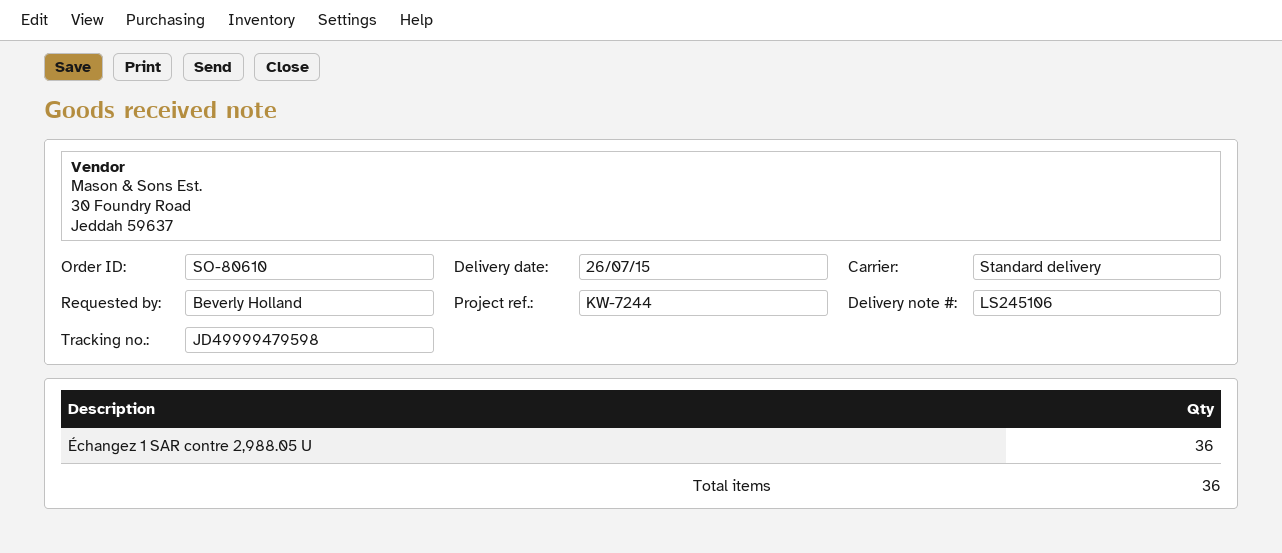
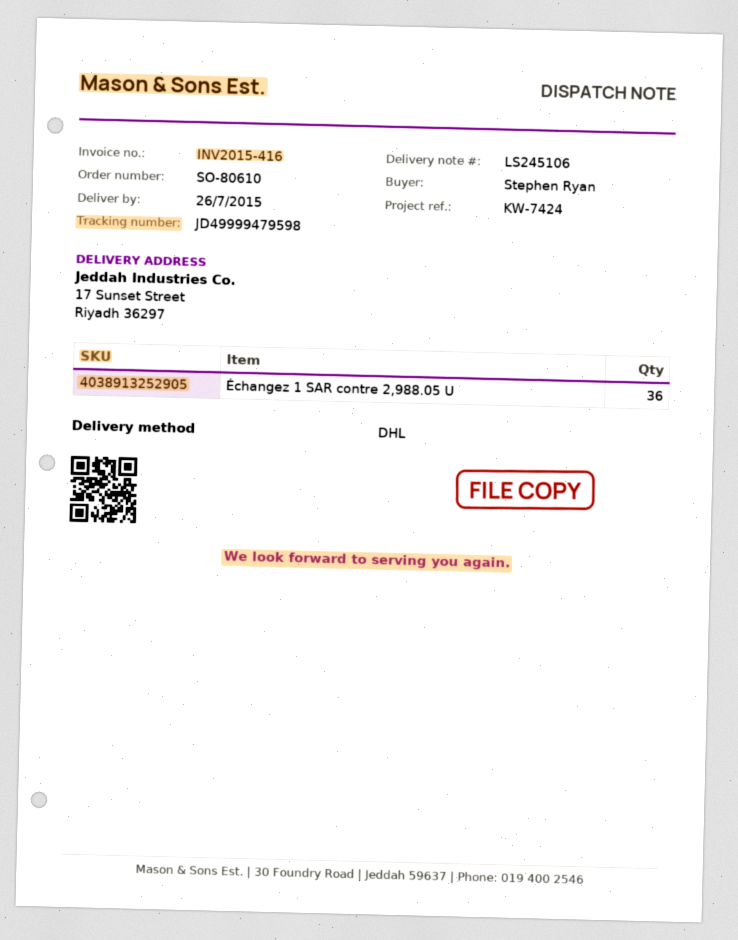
reference: KW-7244 -> KW-7424
ordered by: Beverly Holland -> Stephen Ryan
shipping method: standard -> DHL

